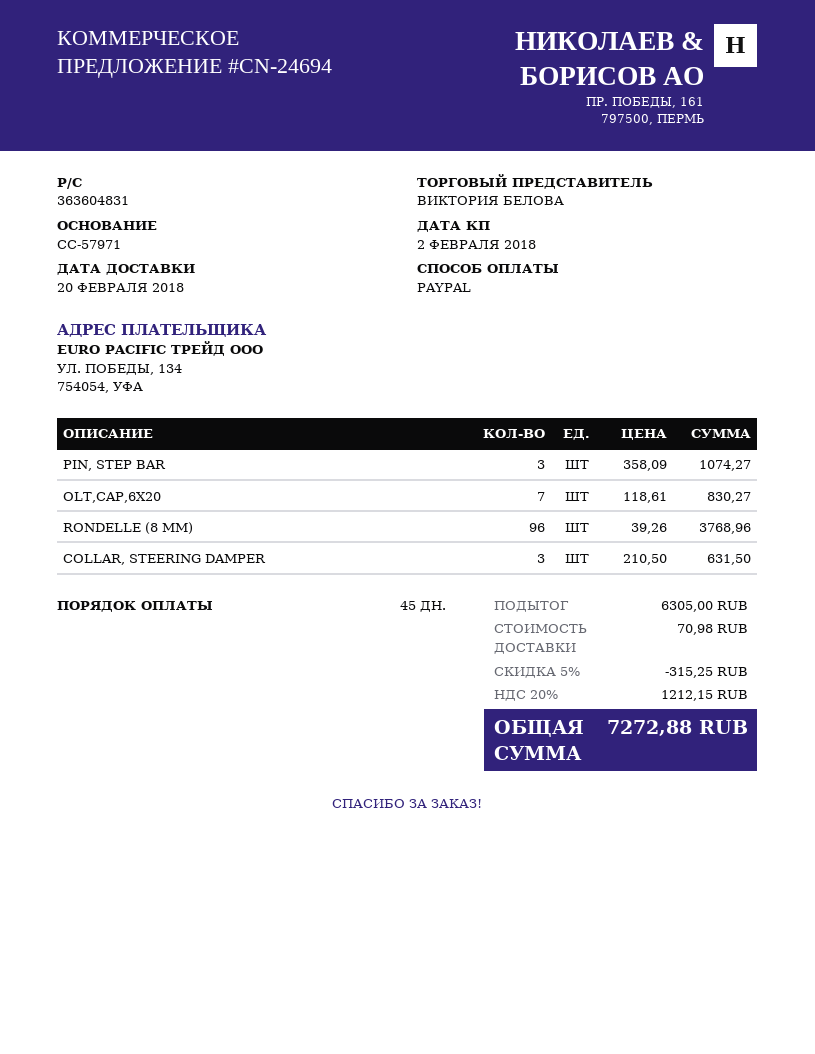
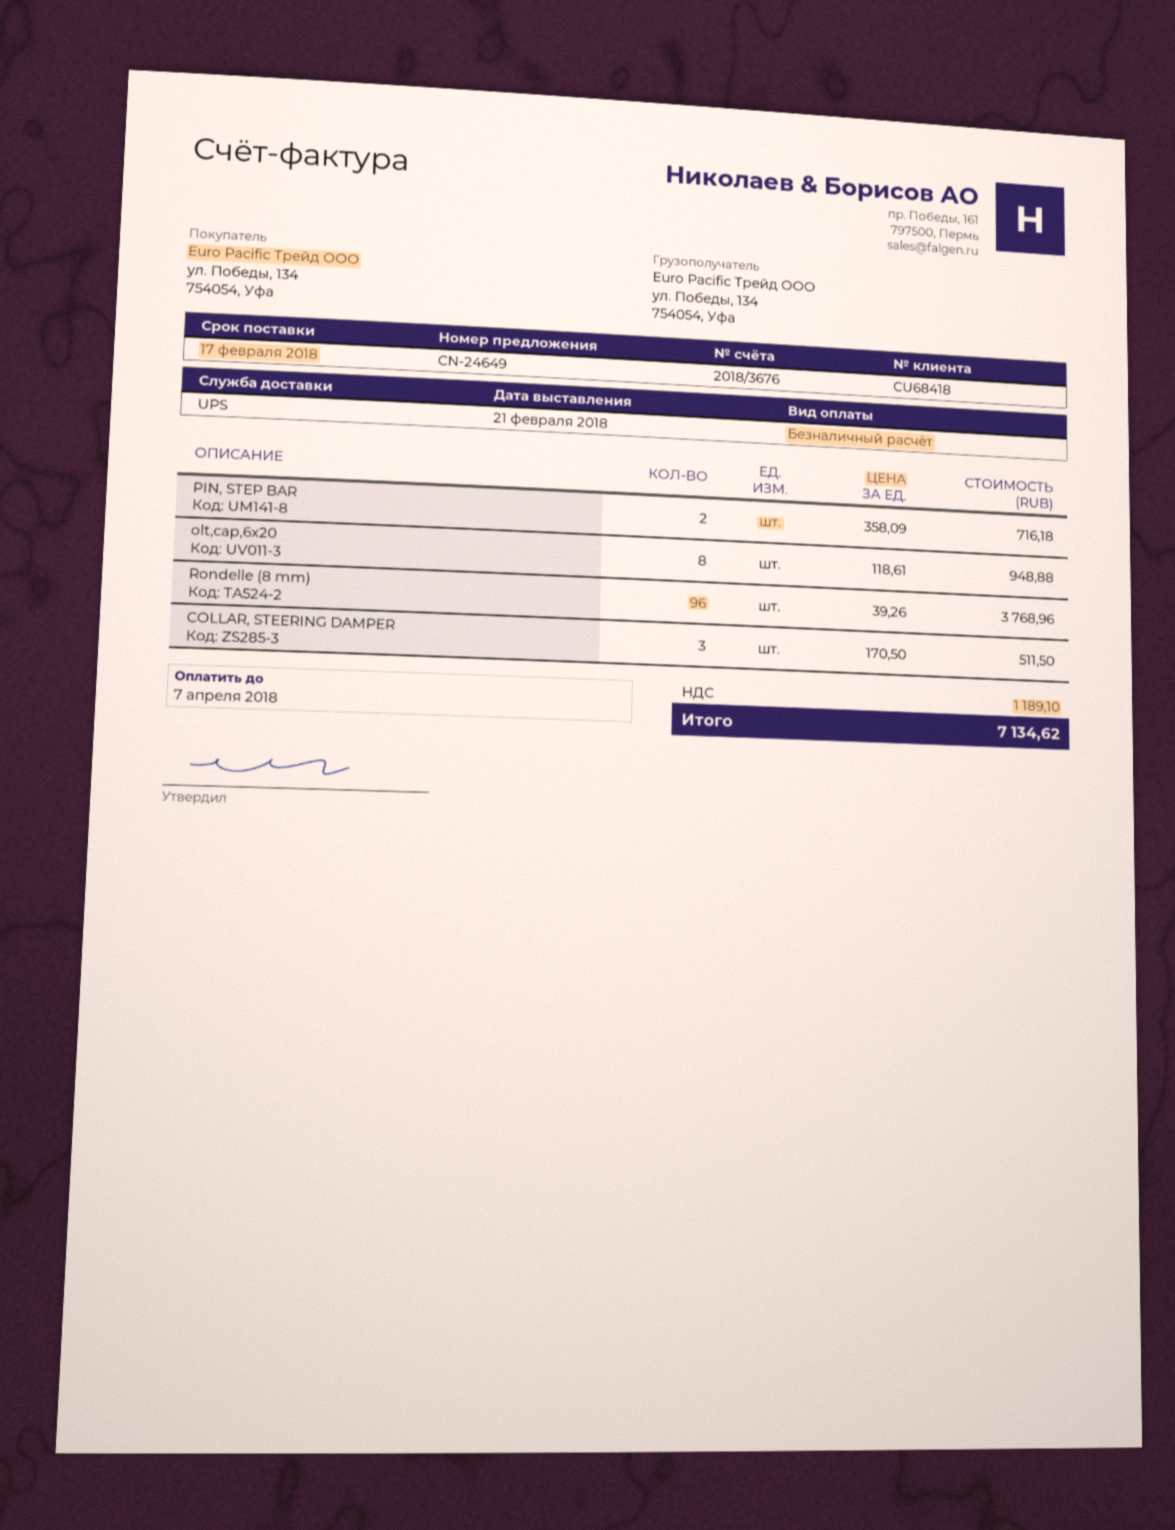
quote number: CN-24694 -> CN-24649
delivery date: 2018-02-20 -> 2018-02-17
payment method: PayPal -> bank transfer
PIN, STEP BAR: 3 x 358.09 = 1074.27 -> 2 x 358.09 = 716.18
OLT,CAP,6X20: 7 x 118.61 = 830.27 -> 8 x 118.61 = 948.88
COLLAR, STEERING DAMPER: 3 x 210.50 = 631.50 -> 3 x 170.50 = 511.50
discount: 5% = 315.25 -> none
shipping: 70.98 -> none
tax: 1212.15 -> 1189.10
total: 7272.88 -> 7134.62

